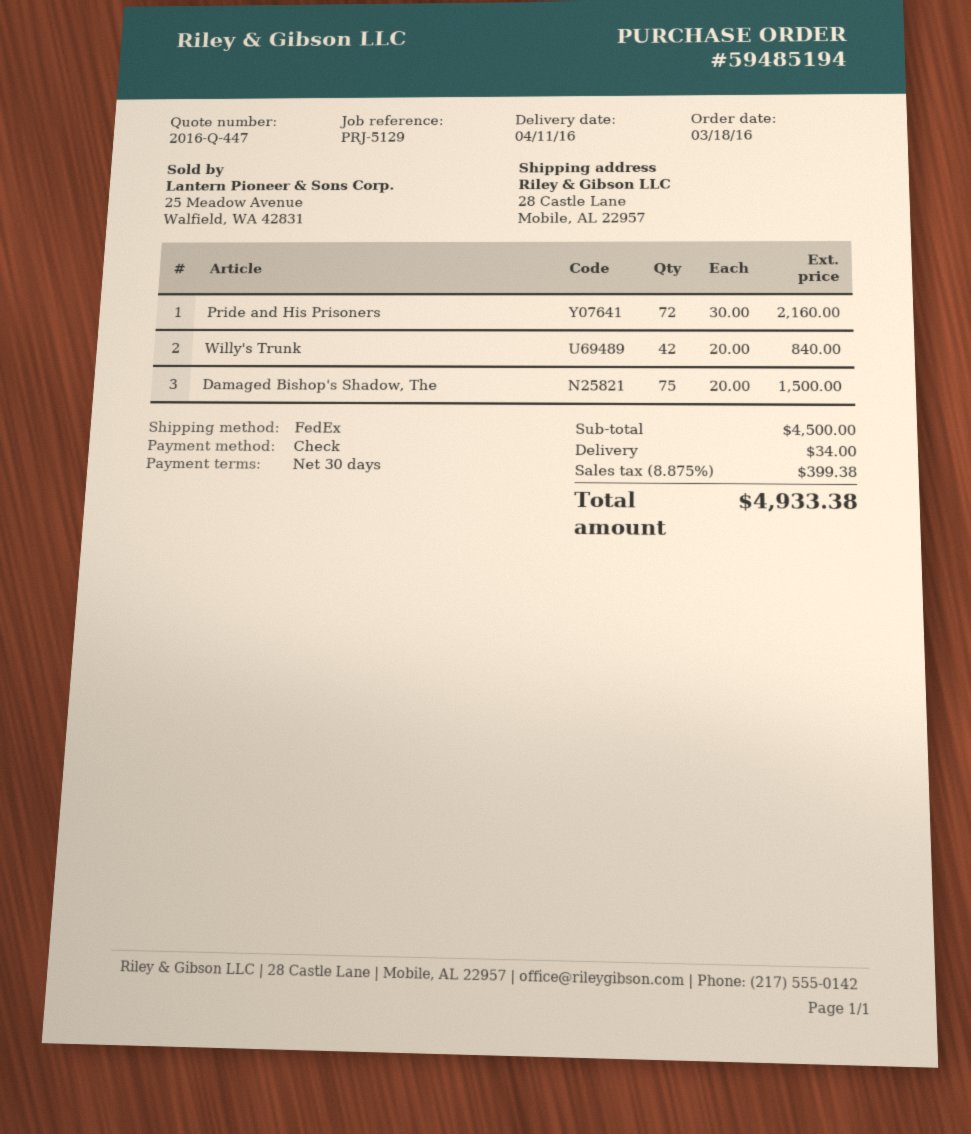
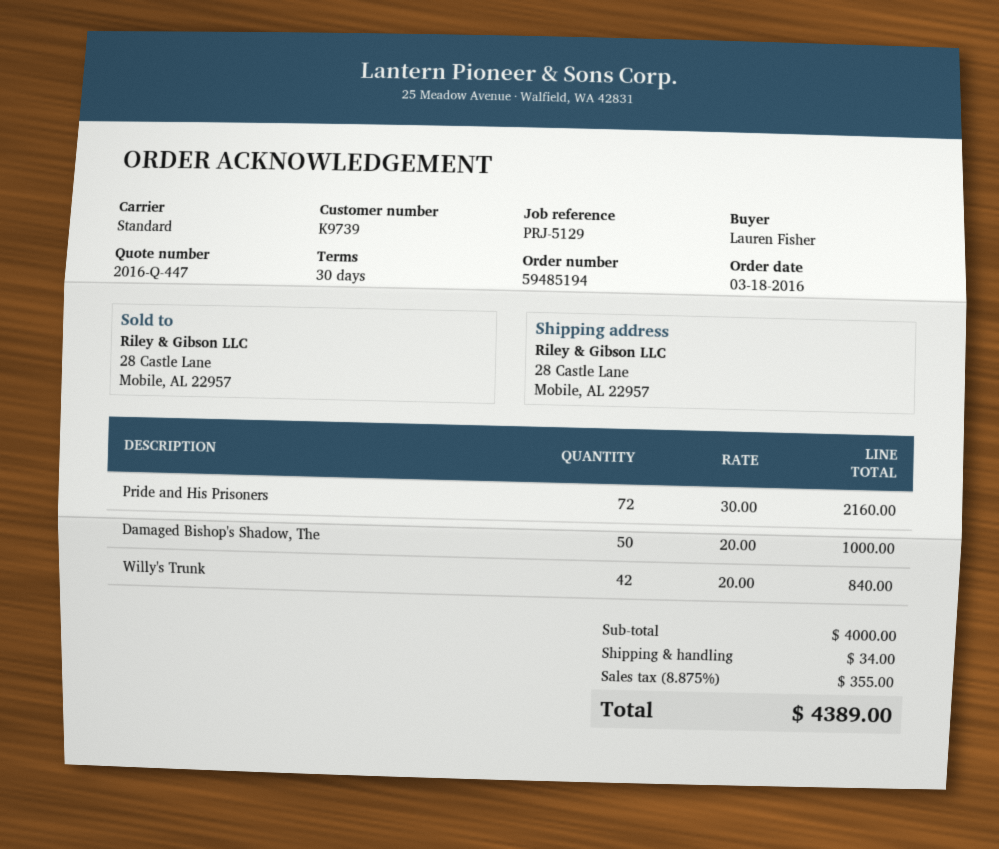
shipping method: FedEx -> standard
Damaged Bishop's Shadow, The: 75 x 20.00 = 1500.00 -> 50 x 20.00 = 1000.00
subtotal: 4500.00 -> 4000.00
tax: 8.875% = 399.38 -> 8.875% = 355.00
total: 4933.38 -> 4389.00

